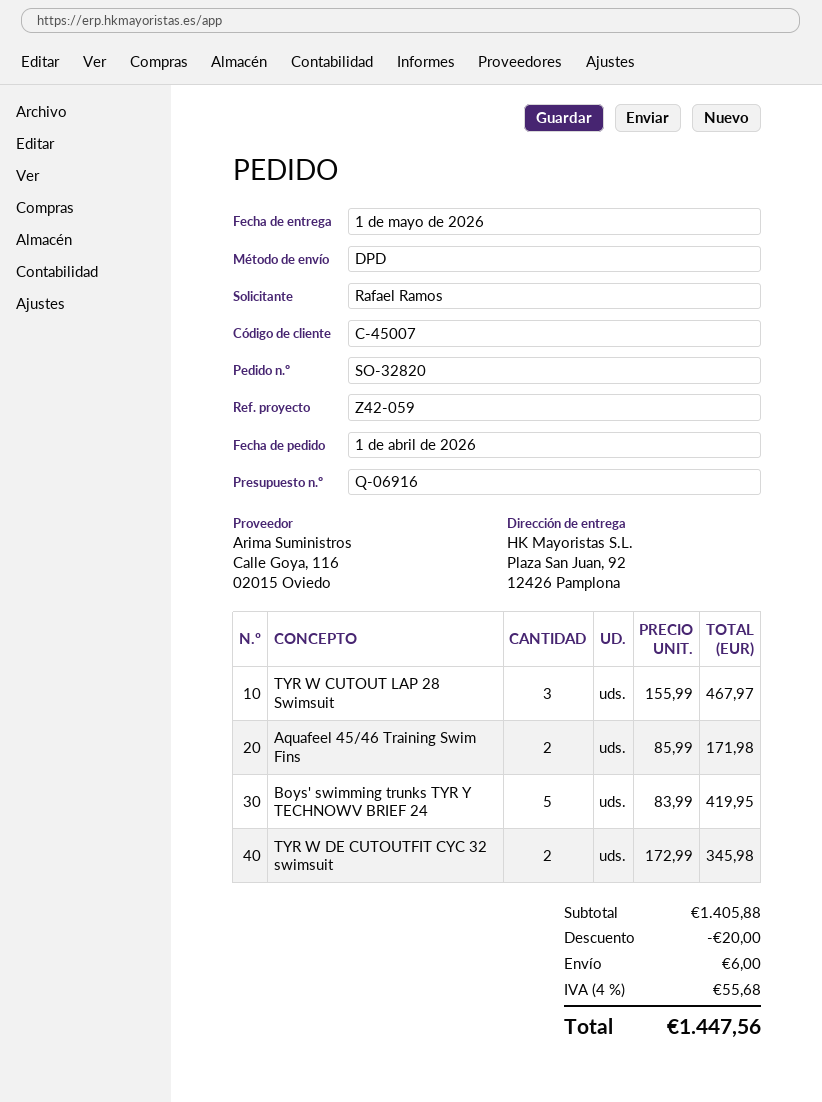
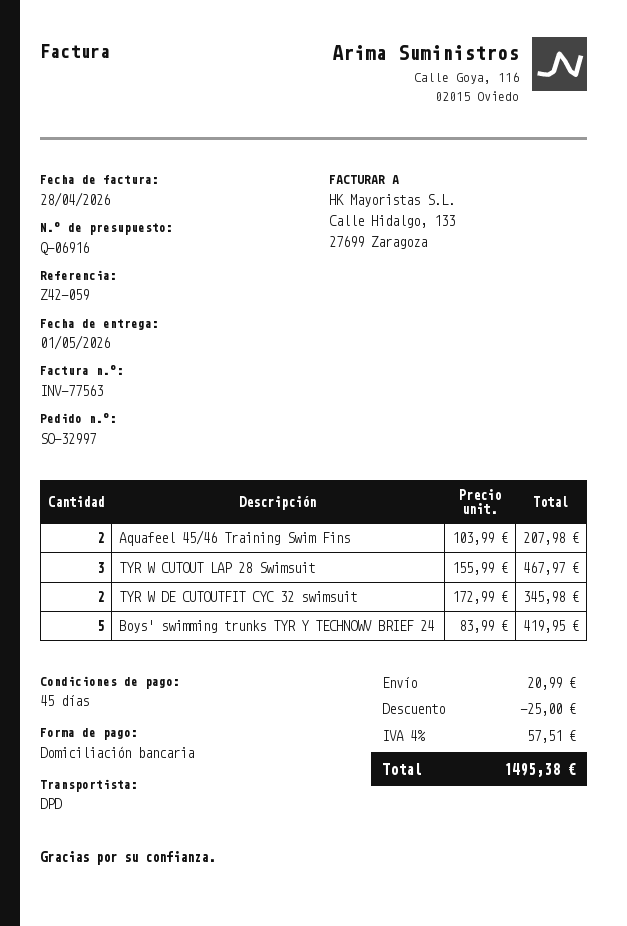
order number: SO-32820 -> SO-32997
Aquafeel 45/46 Training Swim Fins: 2 x 85.99 = 171.98 -> 2 x 103.99 = 207.98
discount: 20.00 -> 25.00
shipping: 6.00 -> 20.99
tax: 4% = 55.68 -> 4% = 57.51
total: 1447.56 -> 1495.38

